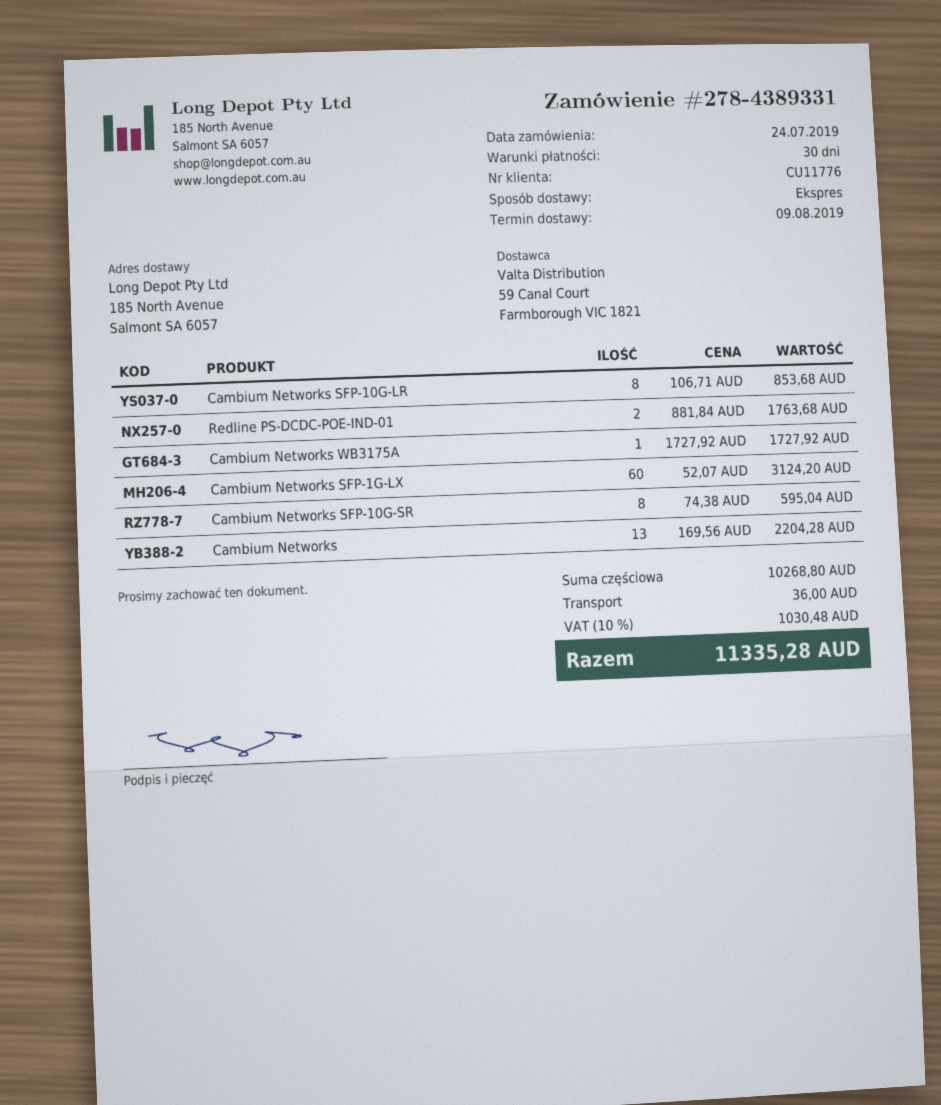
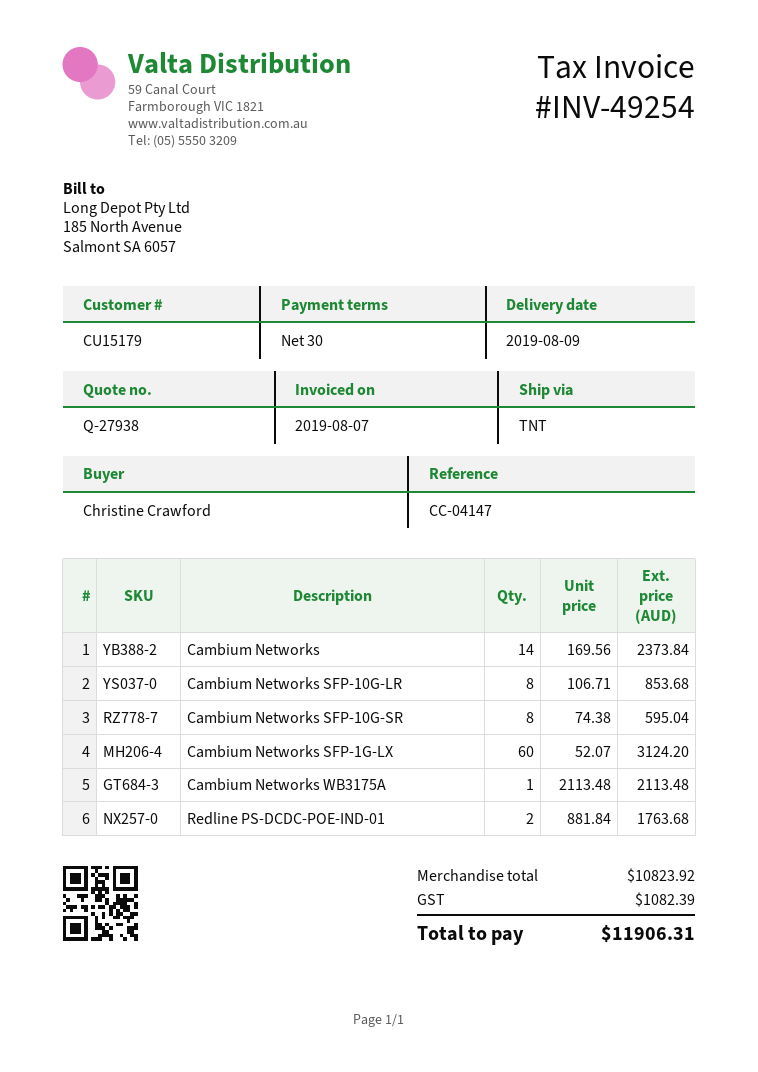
customer number: CU11776 -> CU15179
shipping method: express -> TNT
Cambium Networks WB3175A: 1 x 1727.92 = 1727.92 -> 1 x 2113.48 = 2113.48
Cambium Networks: 13 x 169.56 = 2204.28 -> 14 x 169.56 = 2373.84
subtotal: 10268.80 -> 10823.92
shipping: 36.00 -> none
tax: 1030.48 -> 1082.39
total: 11335.28 -> 11906.31

